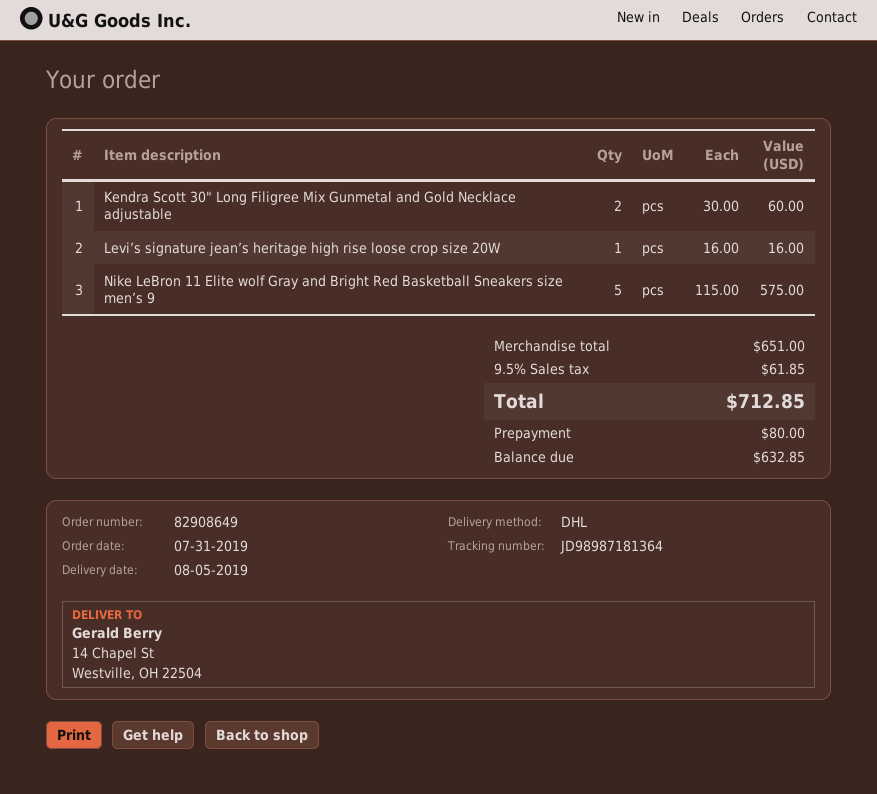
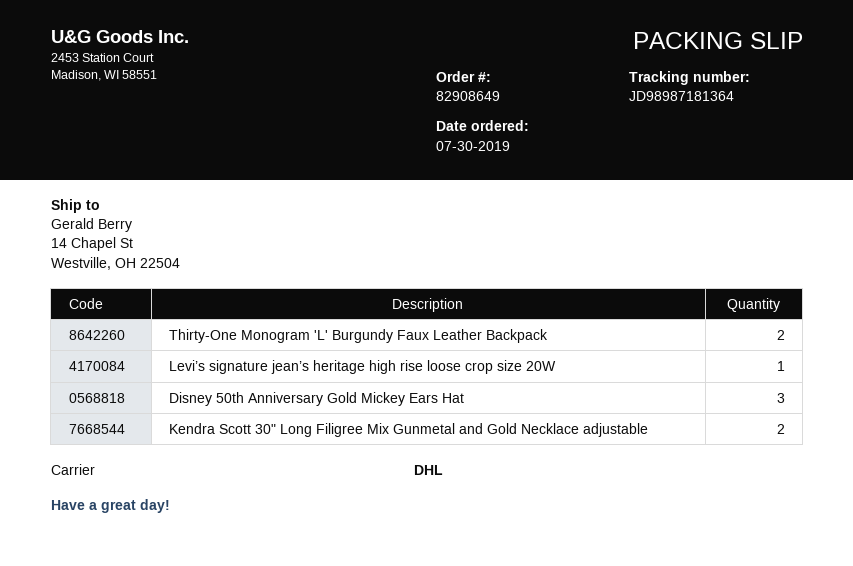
order date: 2019-07-31 -> 2019-07-30
Nike LeBron 11 Elite wolf Gray and Bright Red Basketball Sneakers size men’s 9: 5 -> none
Thirty-One Monogram 'L' Burgundy Faux Leather Backpack: none -> 2
Disney 50th Anniversary Gold Mickey Ears Hat: none -> 3

